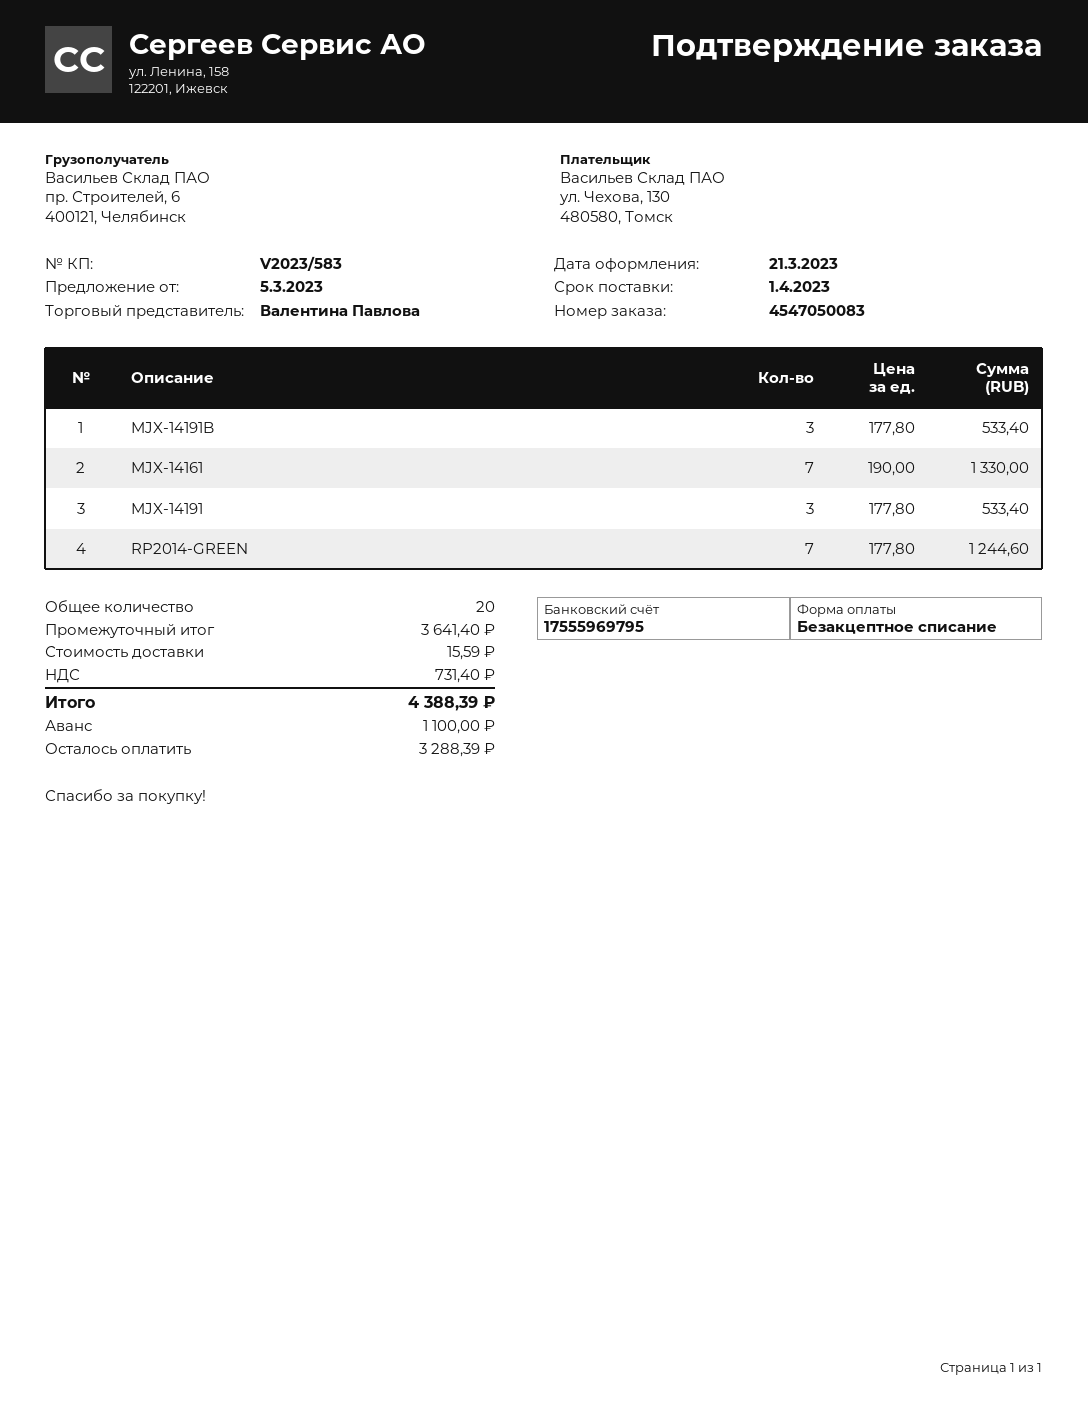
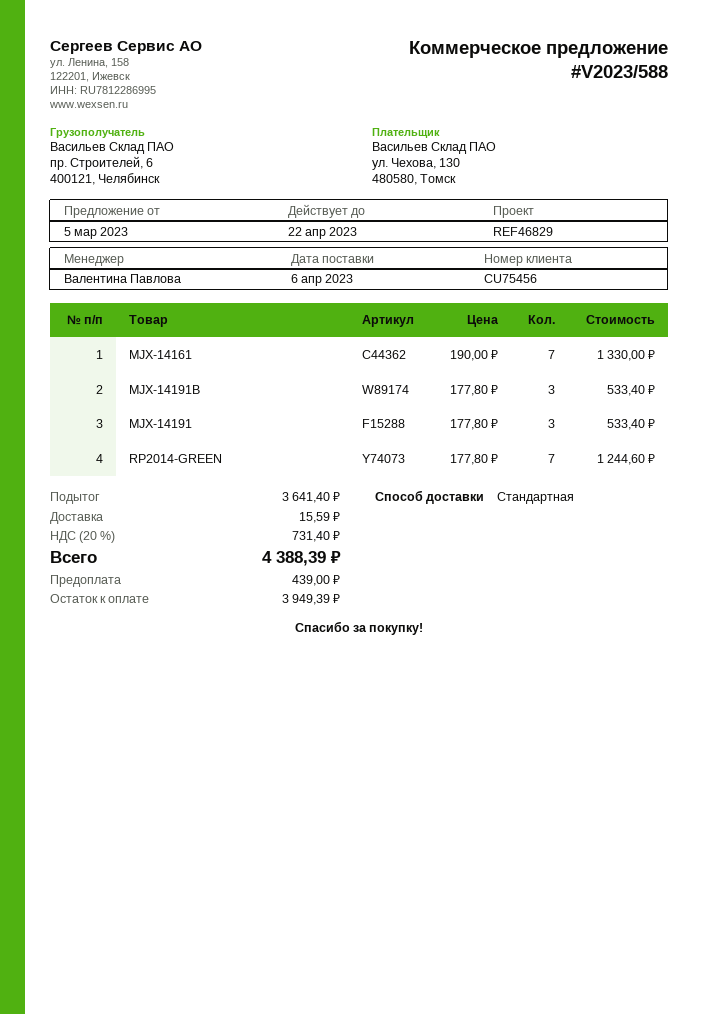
quote number: V2023/583 -> V2023/588
delivery date: 2023-04-01 -> 2023-04-06
deposit: 1100.00 -> 439.00
balance: 3288.39 -> 3949.39

